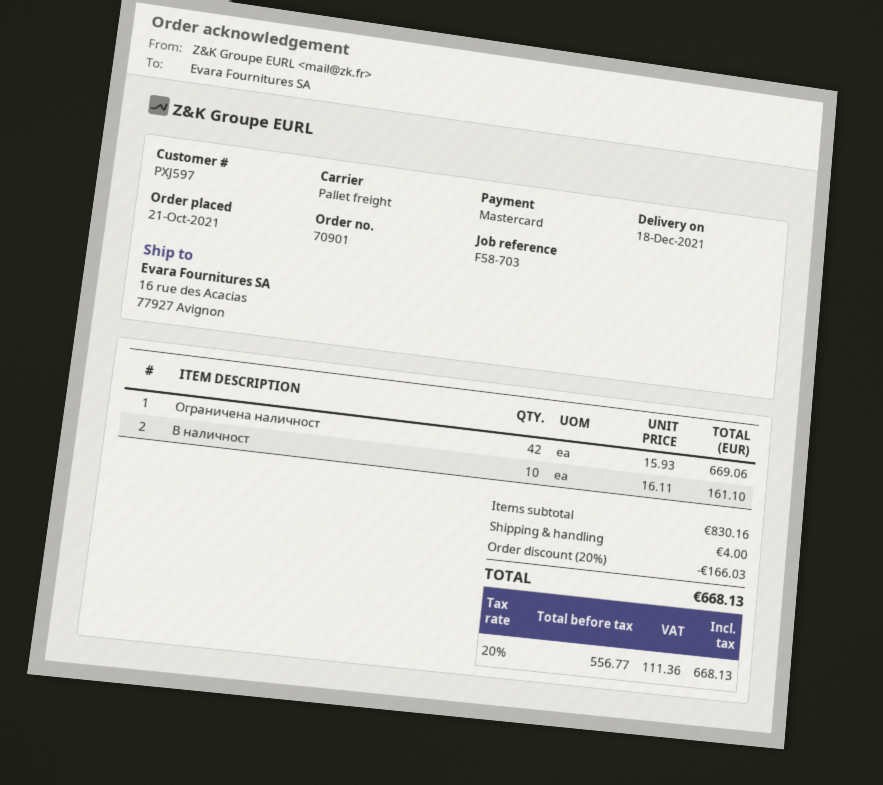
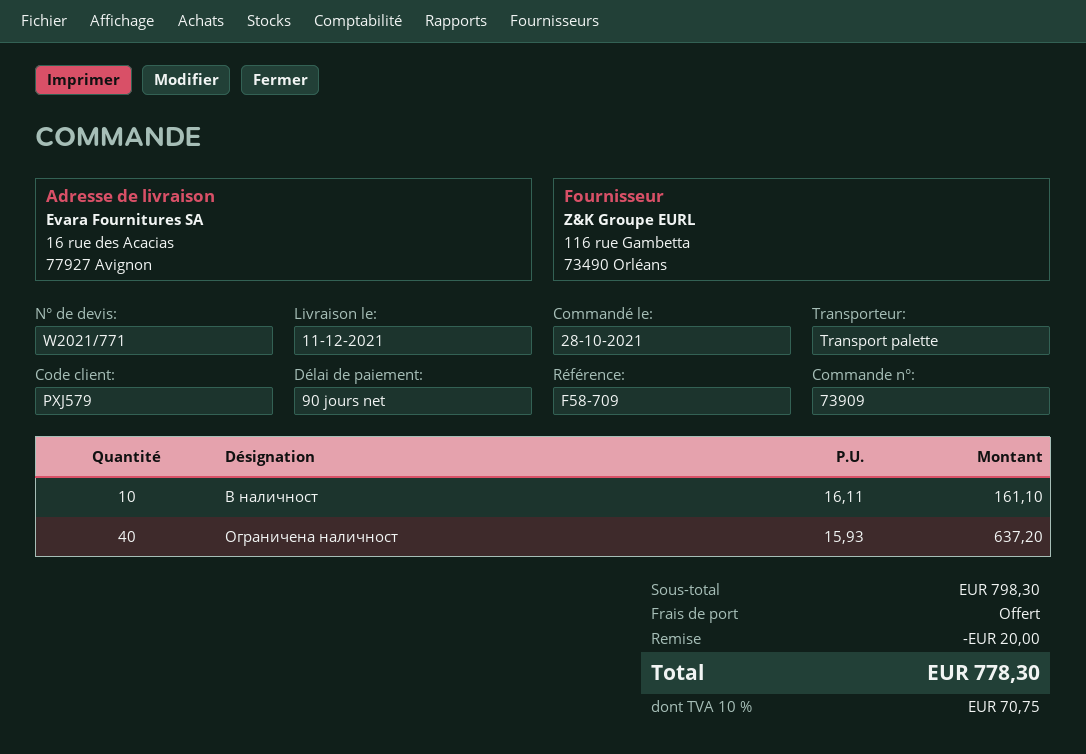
order number: 70901 -> 73909
order date: 2021-10-21 -> 2021-10-28
delivery date: 2021-12-18 -> 2021-12-11
customer number: PXJ597 -> PXJ579
reference: F58-703 -> F58-709
Ограничена наличност: 42 x 15.93 = 669.06 -> 40 x 15.93 = 637.20
subtotal: 830.16 -> 798.30
discount: 166.03 -> 20.00
shipping: 4.00 -> 0.00
tax: 20% = 111.36 -> 10% = 70.75
total: 668.13 -> 778.30

